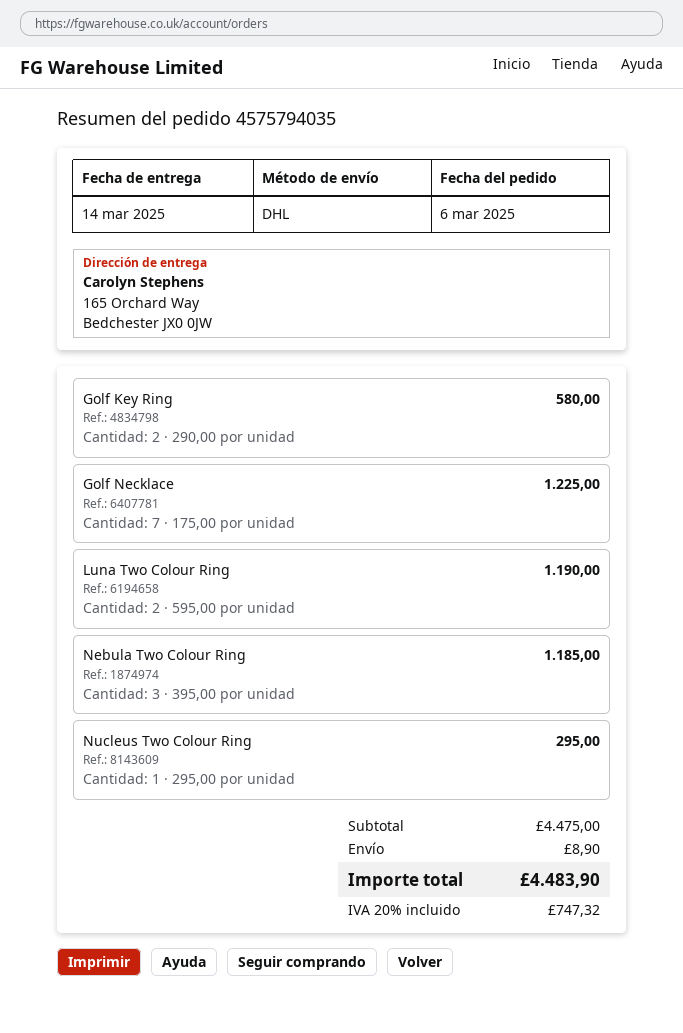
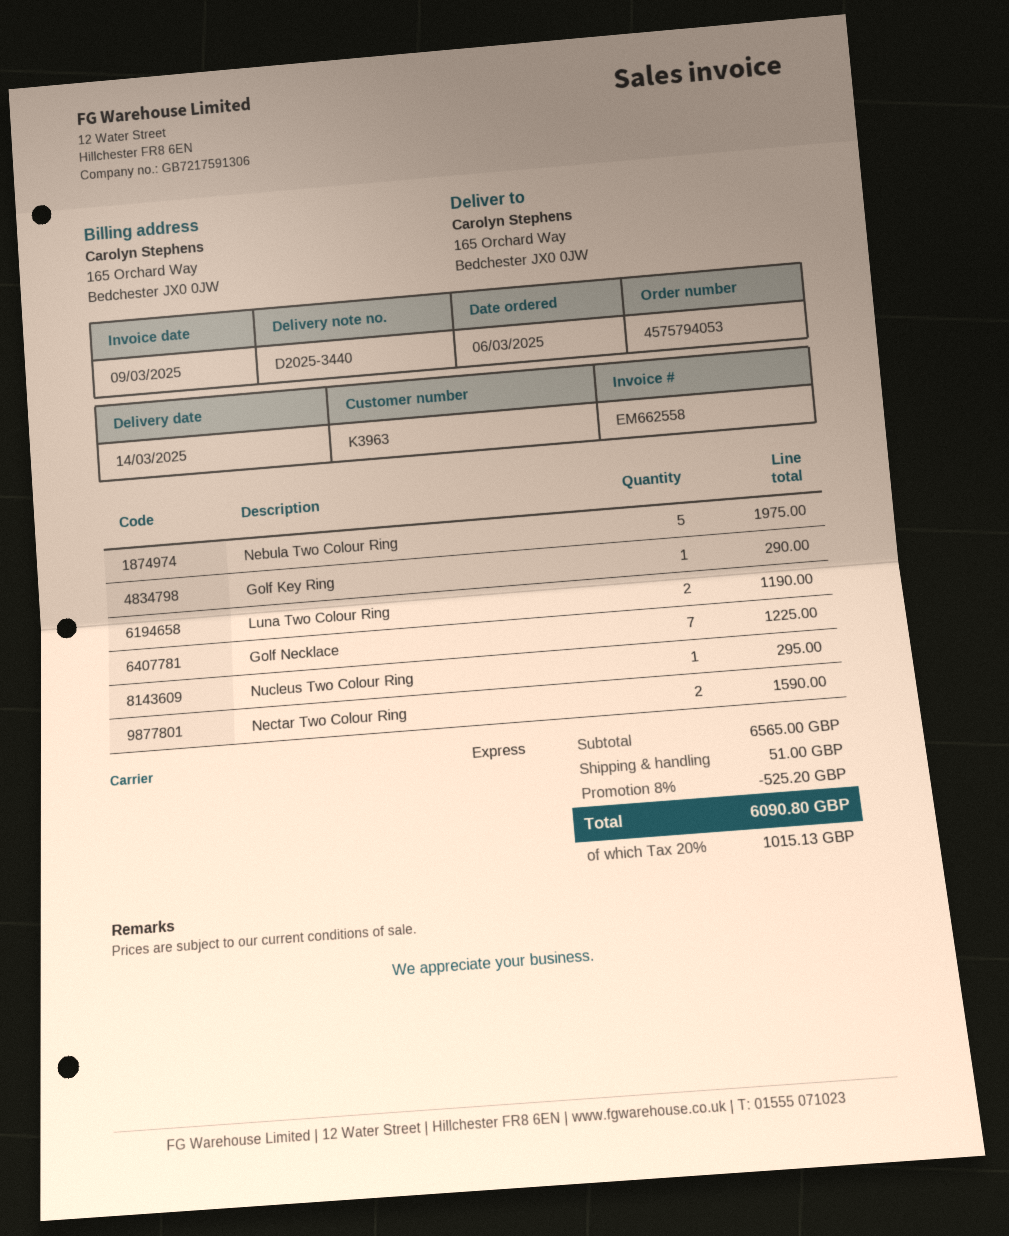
order number: 4575794035 -> 4575794053
shipping method: DHL -> express
Golf Key Ring: 2 for 580.00 -> 1 for 290.00
Nebula Two Colour Ring: 3 for 1185.00 -> 5 for 1975.00
Nectar Two Colour Ring: none -> 2 for 1590.00
subtotal: 4475.00 -> 6565.00
discount: none -> 8% = 525.20
shipping: 8.90 -> 51.00
tax: 20% = 747.32 -> 20% = 1015.13
total: 4483.90 -> 6090.80

